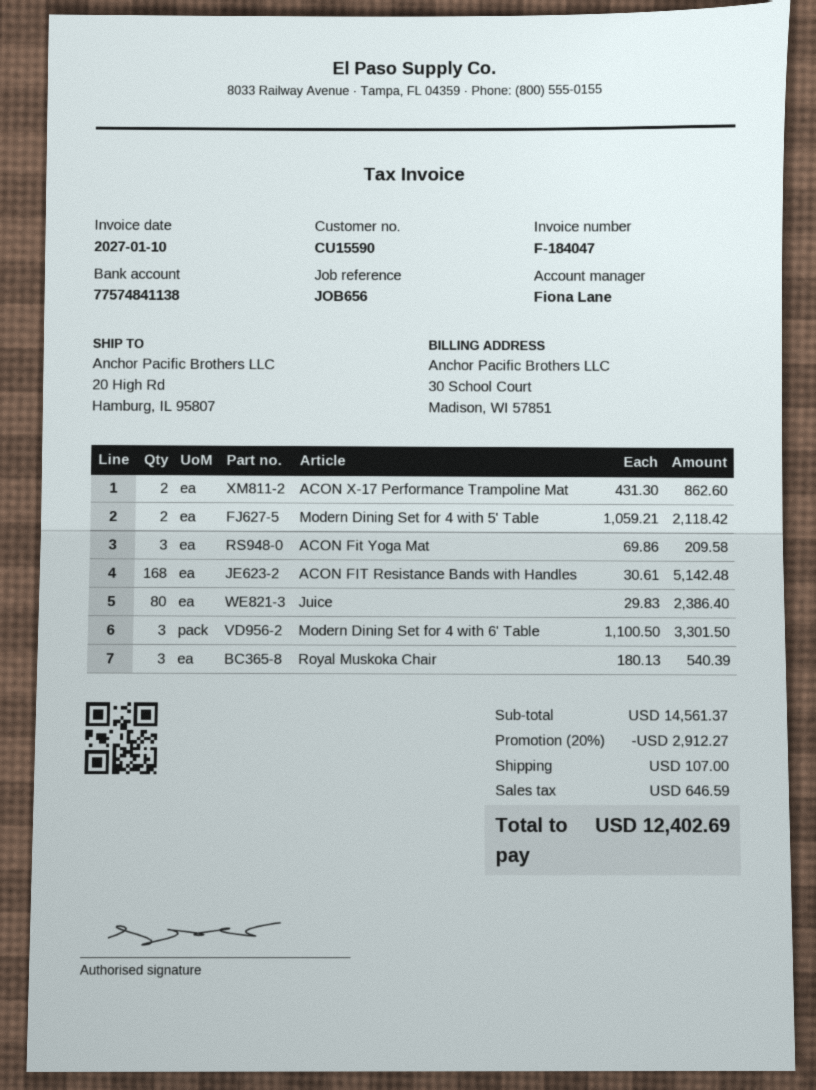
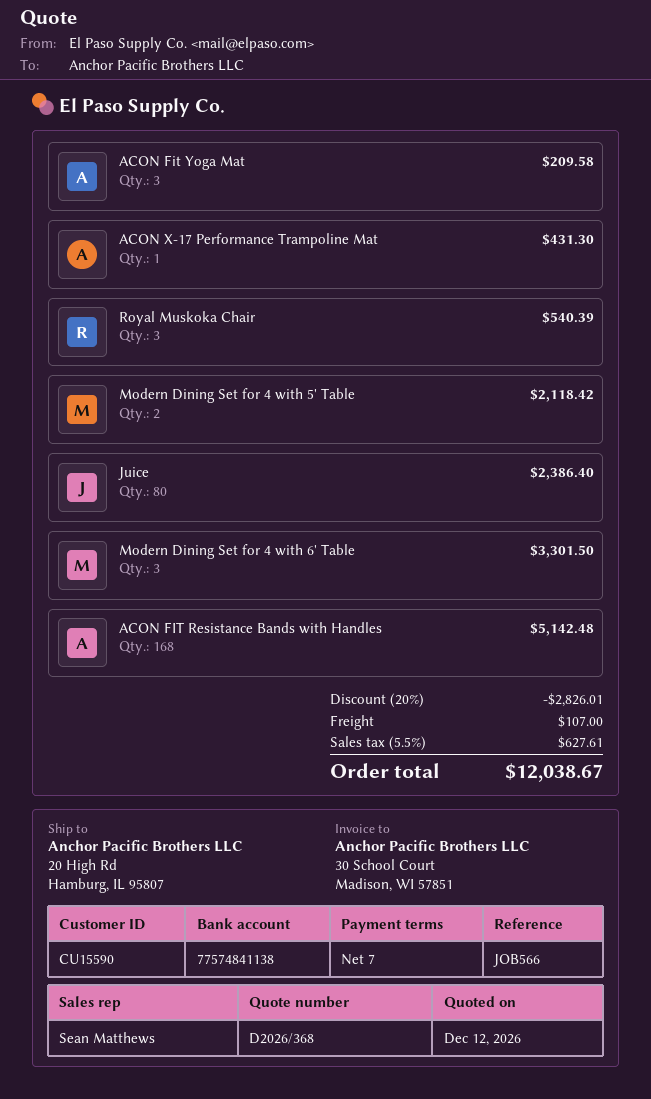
reference: JOB656 -> JOB566
sales rep: Fiona Lane -> Sean Matthews
ACON X-17 Performance Trampoline Mat: 2 for 862.60 -> 1 for 431.30
discount: 20% = 2912.27 -> 20% = 2826.01
tax: 646.59 -> 627.61
total: 12402.69 -> 12038.67

